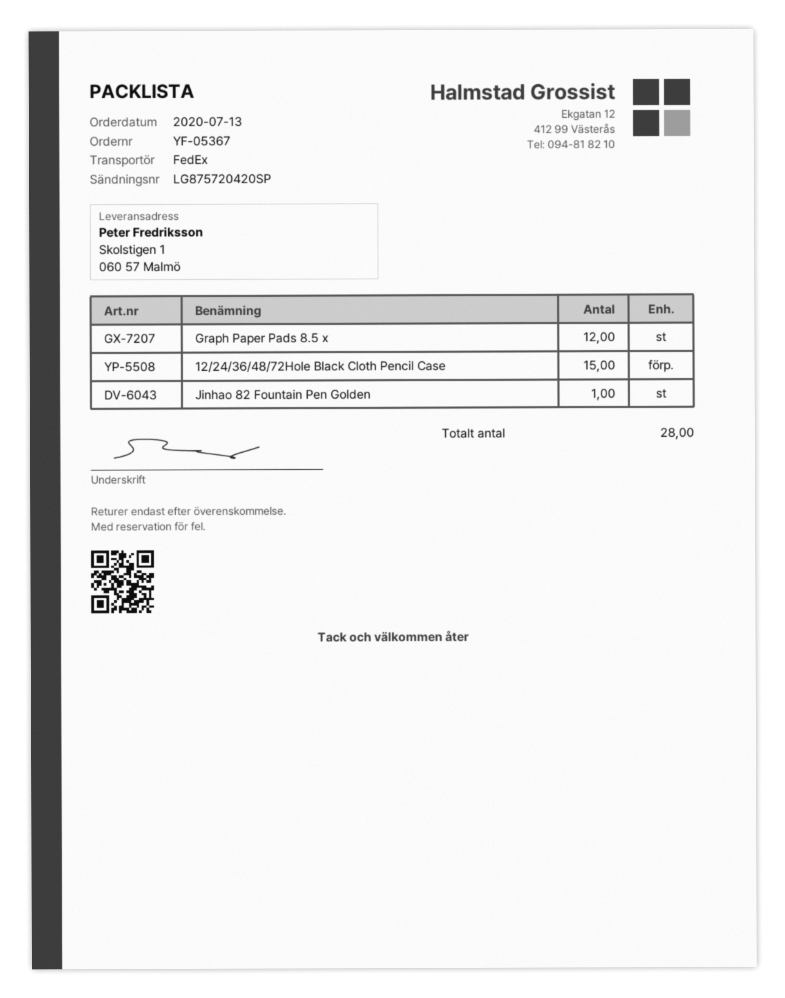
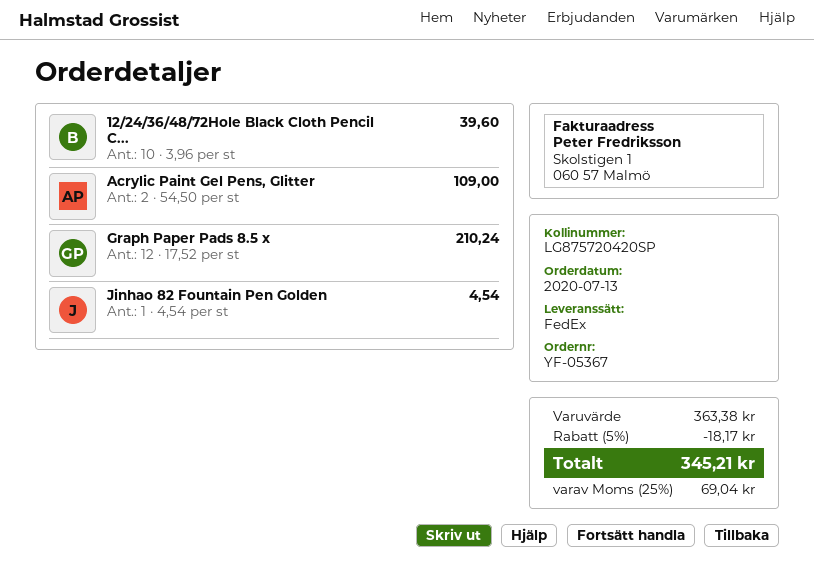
12/24/36/48/72Hole Black Cloth Pencil Case: 15 -> 10
Acrylic Paint Gel Pens, Glitter: none -> 2

